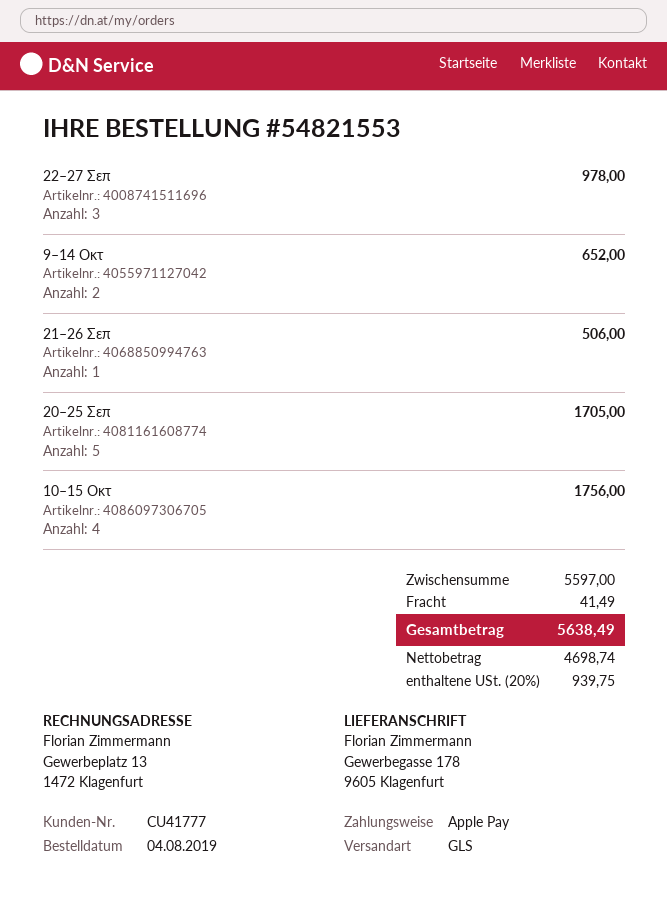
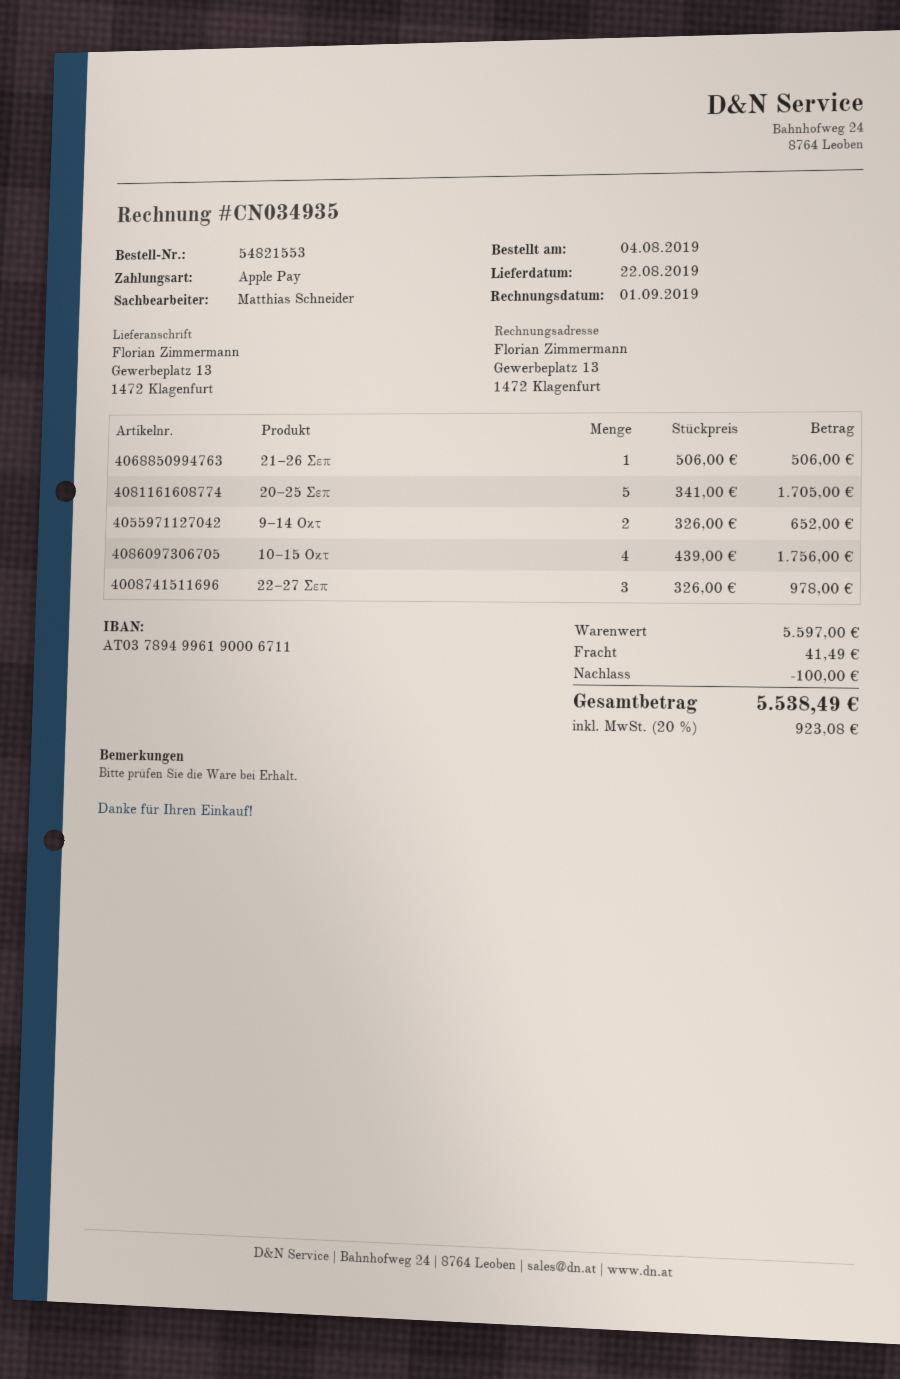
ship to: Gewerbegasse 178, 9605 Klagenfurt -> Gewerbeplatz 13, 1472 Klagenfurt
discount: none -> 100.00
tax: 20% = 939.75 -> 20% = 923.08
total: 5638.49 -> 5538.49

